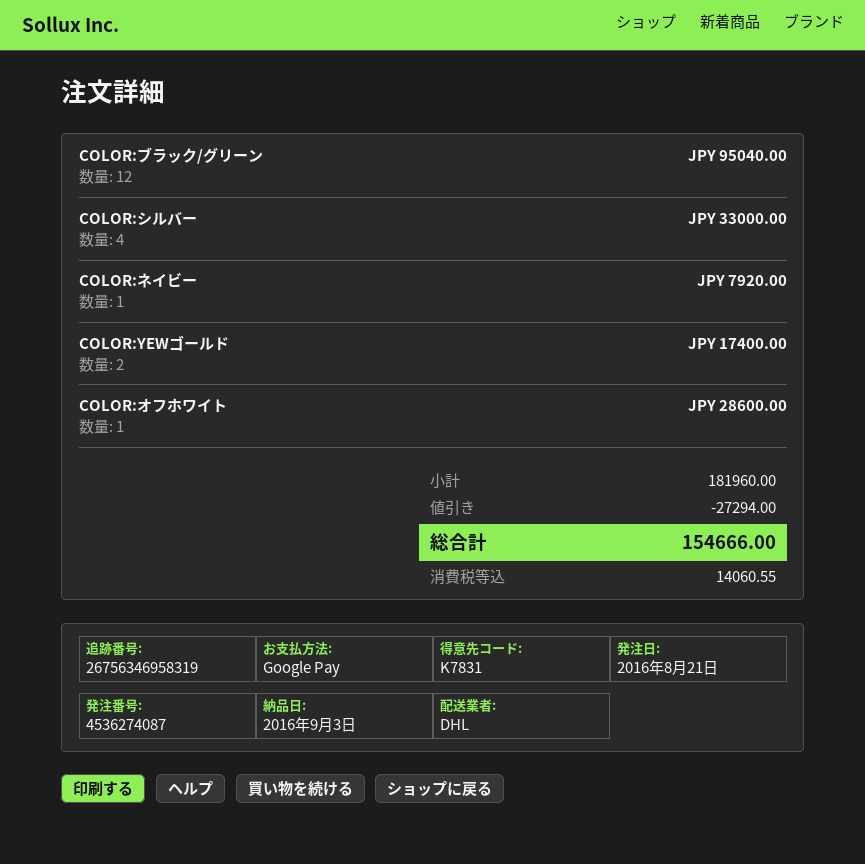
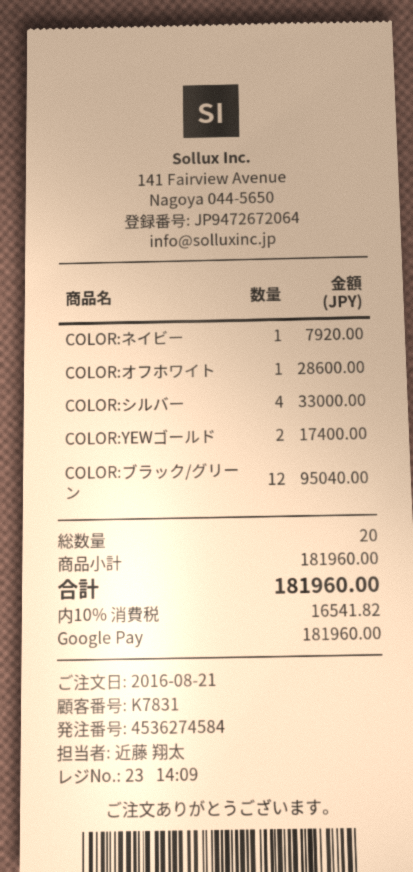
order number: 4536274087 -> 4536274584
discount: 27294.00 -> none
tax: 14060.55 -> 16541.82
total: 154666.00 -> 181960.00

